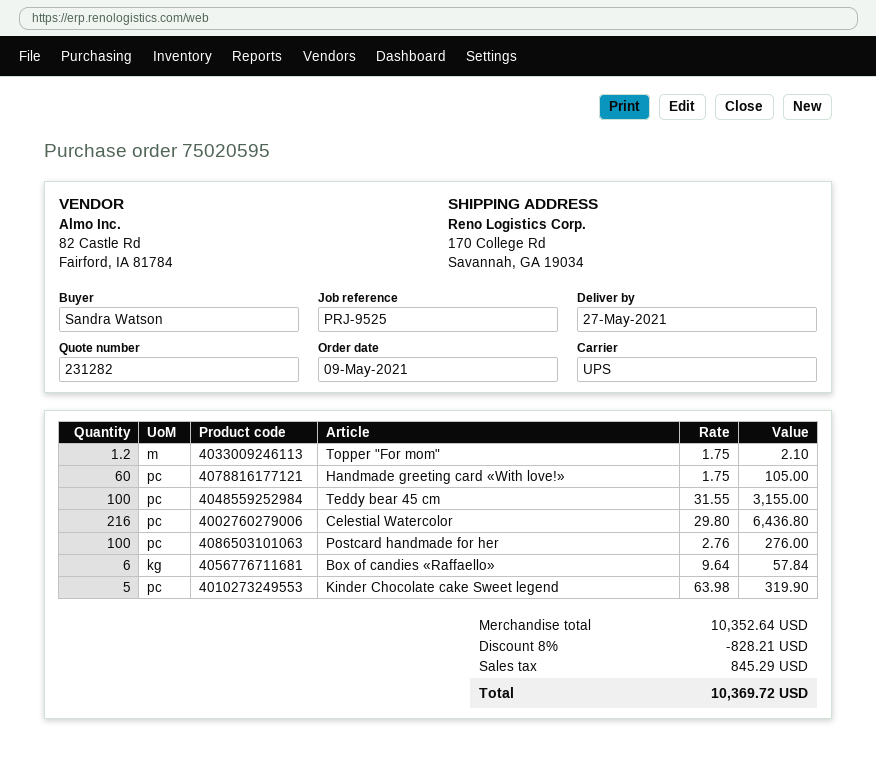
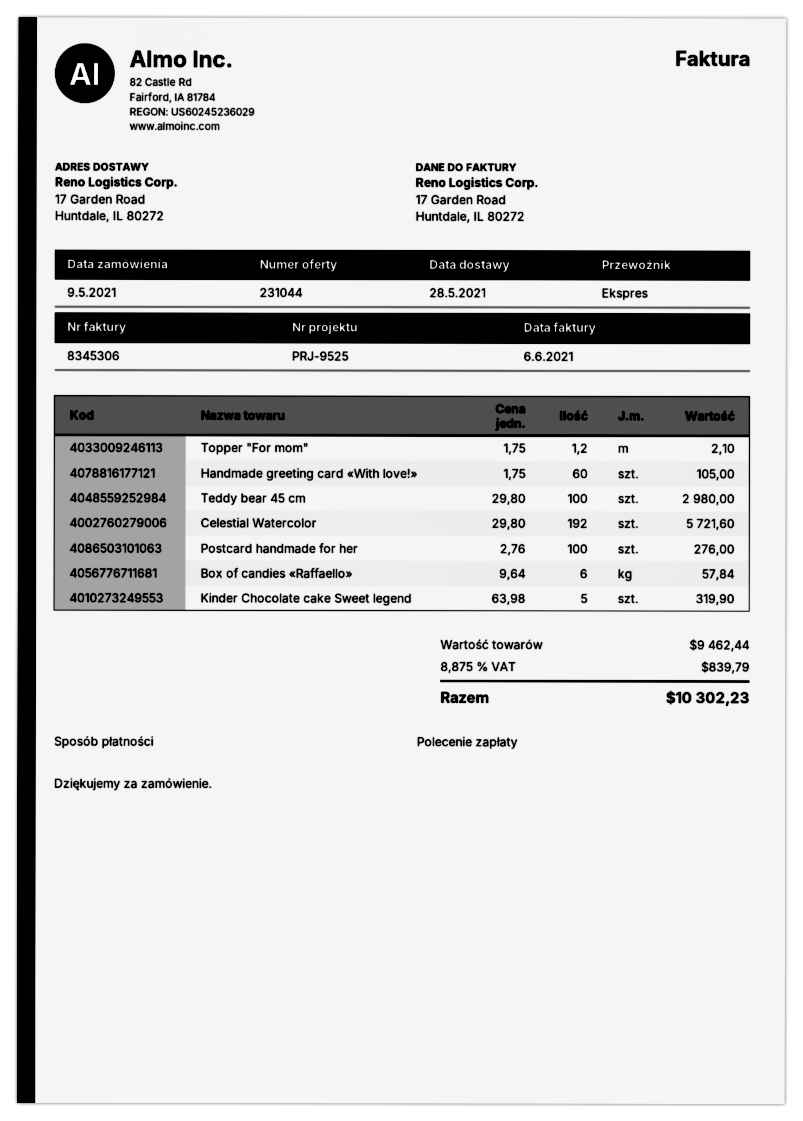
quote number: 231282 -> 231044
delivery date: 2021-05-27 -> 2021-05-28
shipping method: UPS -> express
ship to: 170 College Rd, Savannah, GA 19034 -> 17 Garden Road, Huntdale, IL 80272
Teddy bear 45 cm: 100 x 31.55 = 3155.00 -> 100 x 29.80 = 2980.00
Celestial Watercolor: 216 x 29.80 = 6436.80 -> 192 x 29.80 = 5721.60
subtotal: 10352.64 -> 9462.44
discount: 8% = 828.21 -> none
tax: 845.29 -> 839.79
total: 10369.72 -> 10302.23

